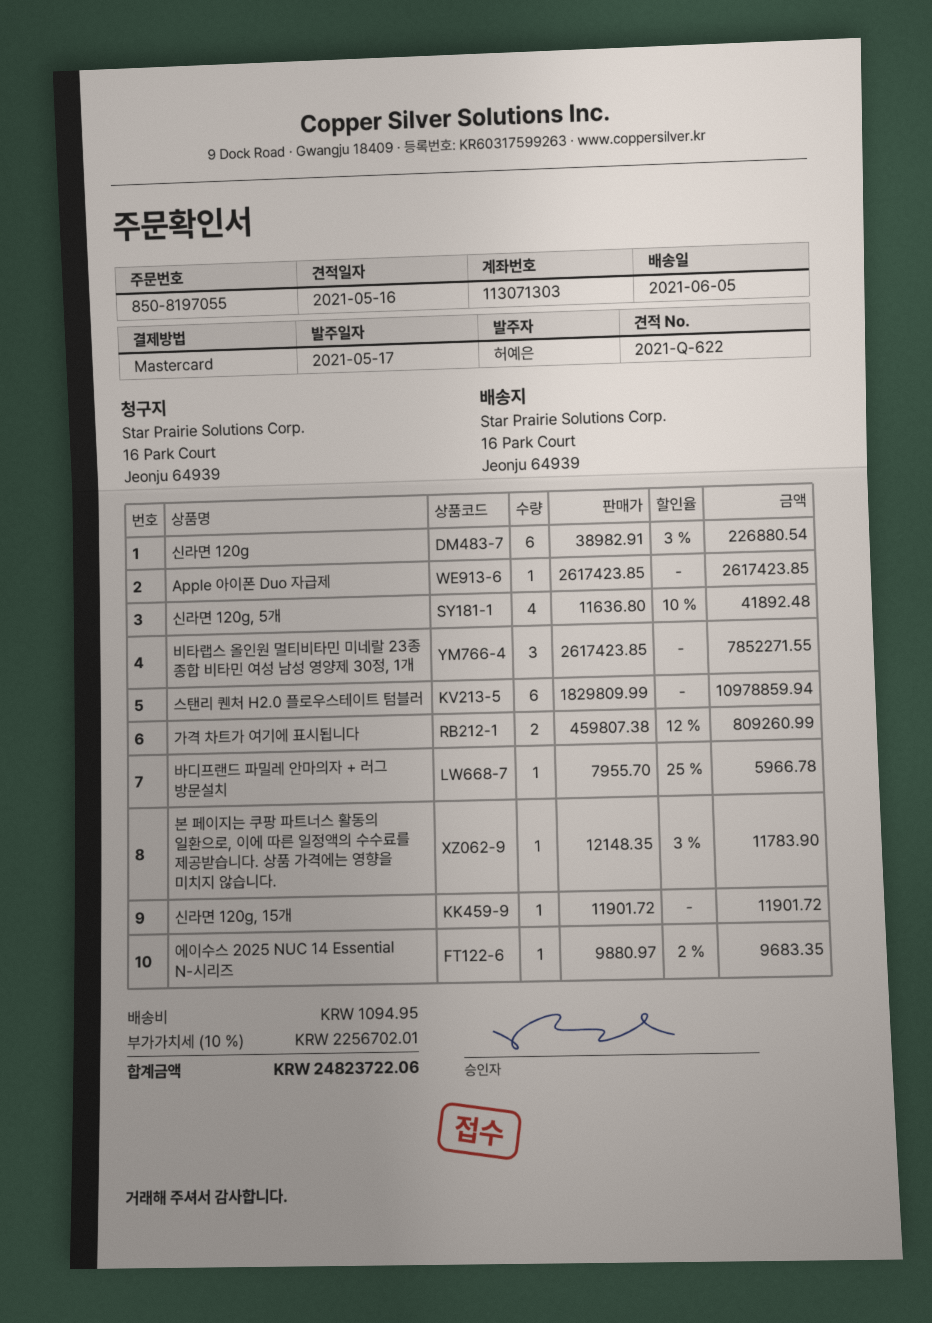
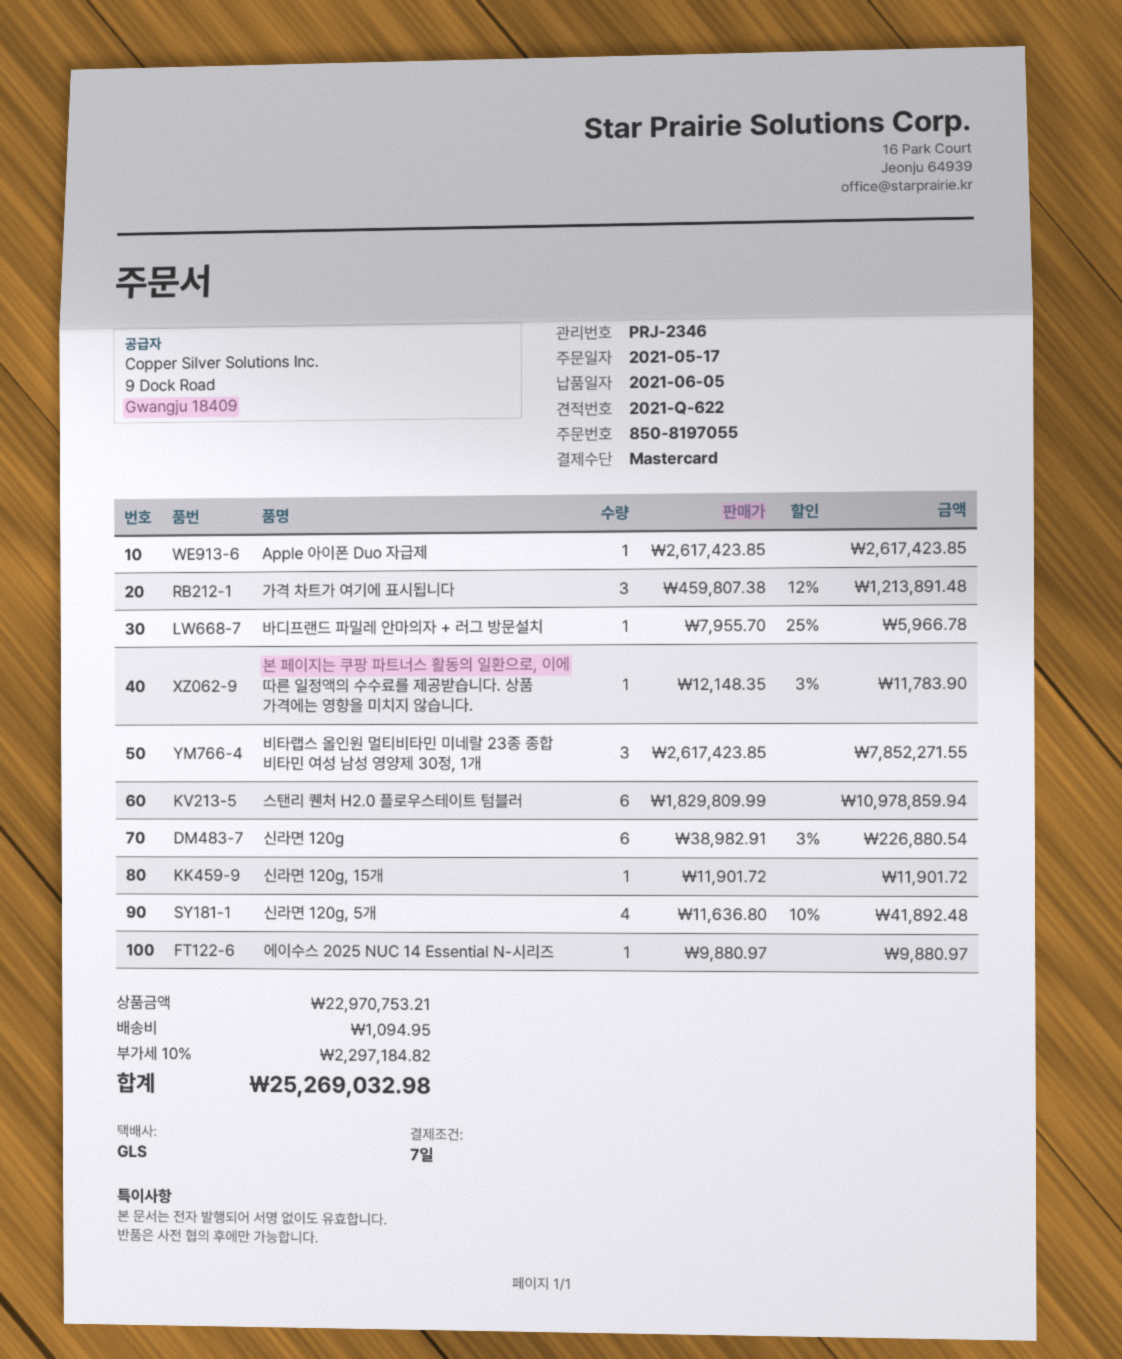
가격 차트가 여기에 표시됩니다: 2 x 459807.38 - 12% = 809260.99 -> 3 x 459807.38 - 12% = 1213891.48
에이수스 2025 NUC 14 Essential N-시리즈: 1 x 9880.97 - 2% = 9683.35 -> 1 x 9880.97 = 9880.97
tax: 10% = 2256702.01 -> 10% = 2297184.82
total: 24823722.06 -> 25269032.98

